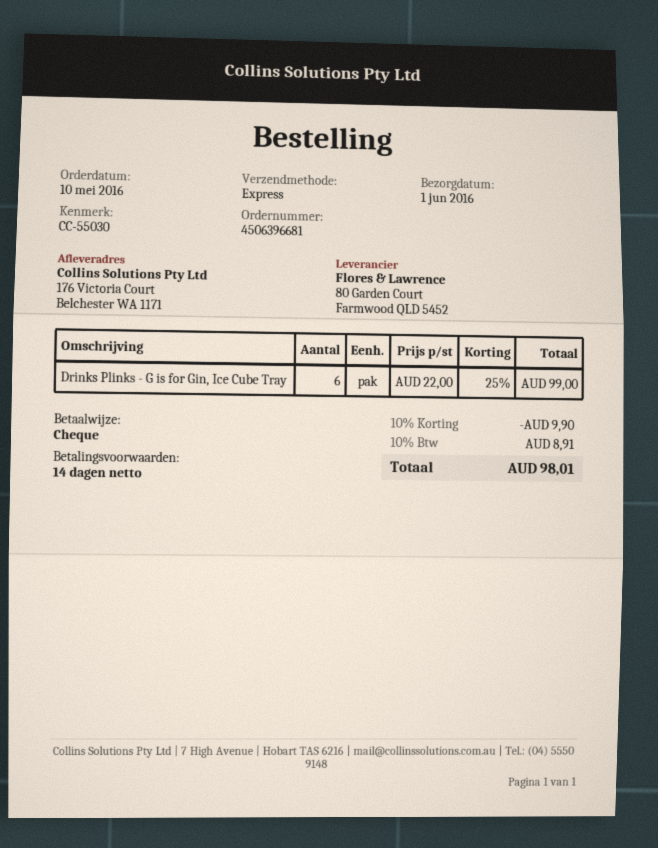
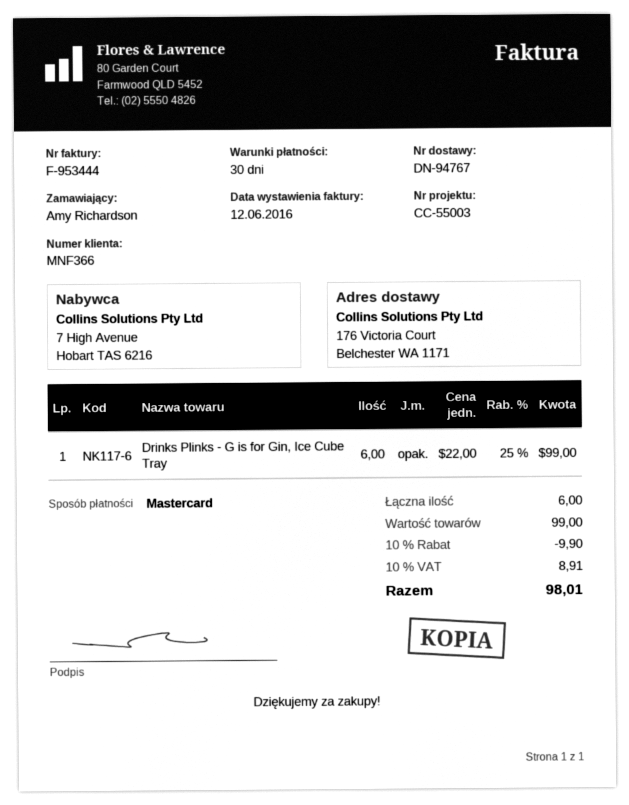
payment terms: 14 days -> 30 days
reference: CC-55030 -> CC-55003
payment method: cheque -> Mastercard

